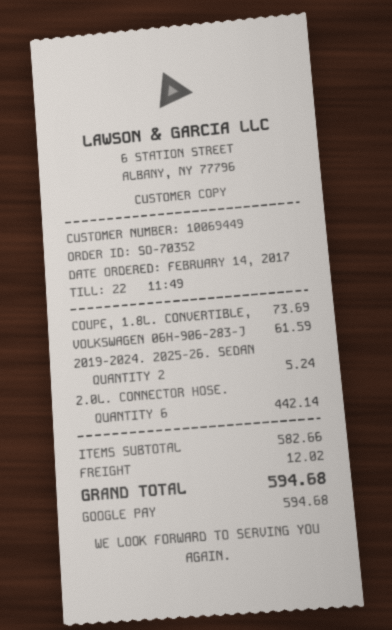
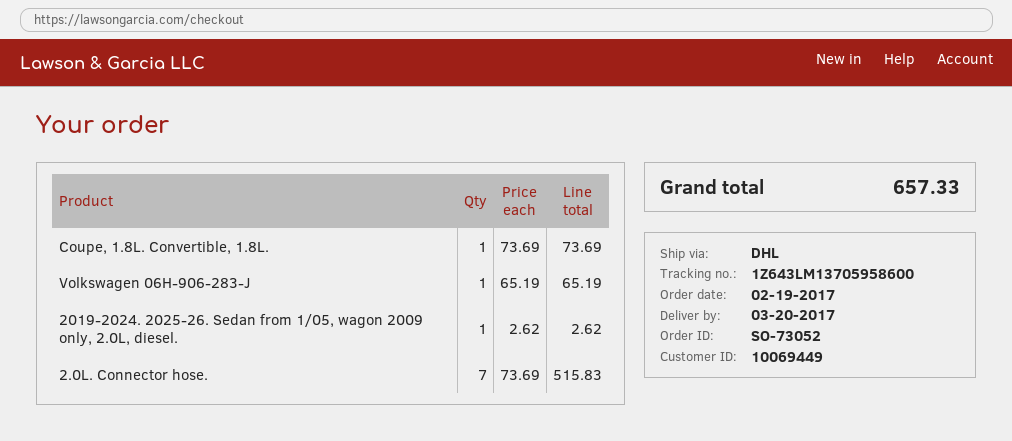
order number: SO-70352 -> SO-73052
order date: 2017-02-14 -> 2017-02-19
VOLKSWAGEN 06H-906-283-J: 1 for 61.59 -> 1 for 65.19
2019-2024. 2025-26. SEDAN: 2 for 5.24 -> 1 for 2.62
2.0L. CONNECTOR HOSE.: 6 for 442.14 -> 7 for 515.83
shipping: 12.02 -> none
total: 594.68 -> 657.33

